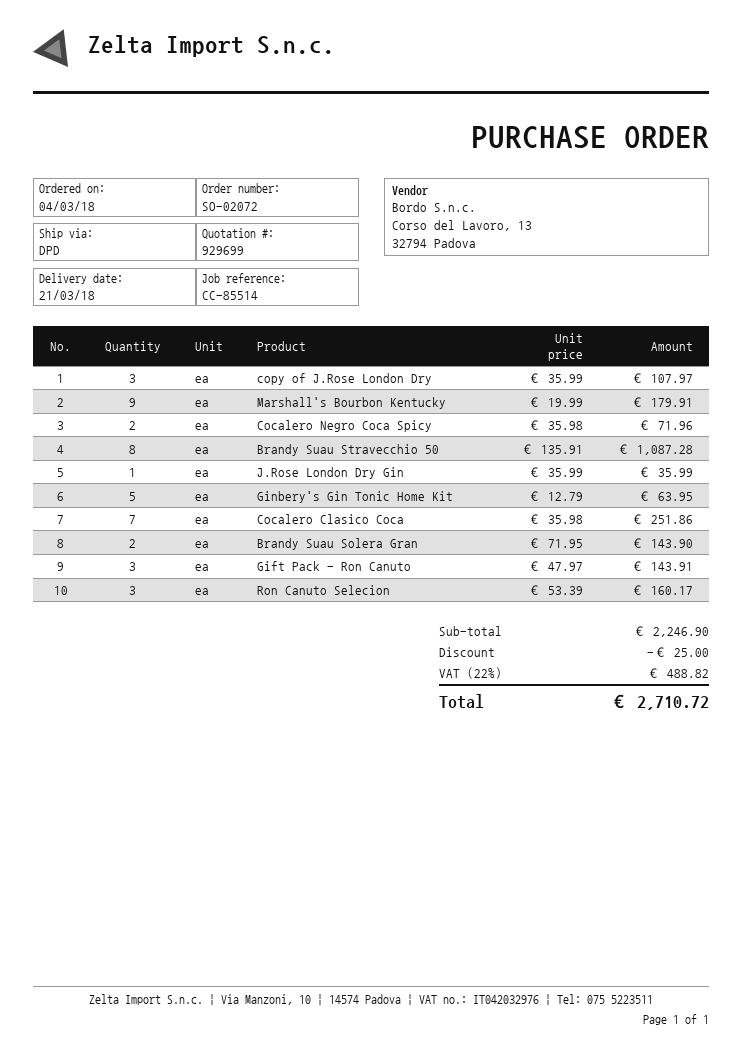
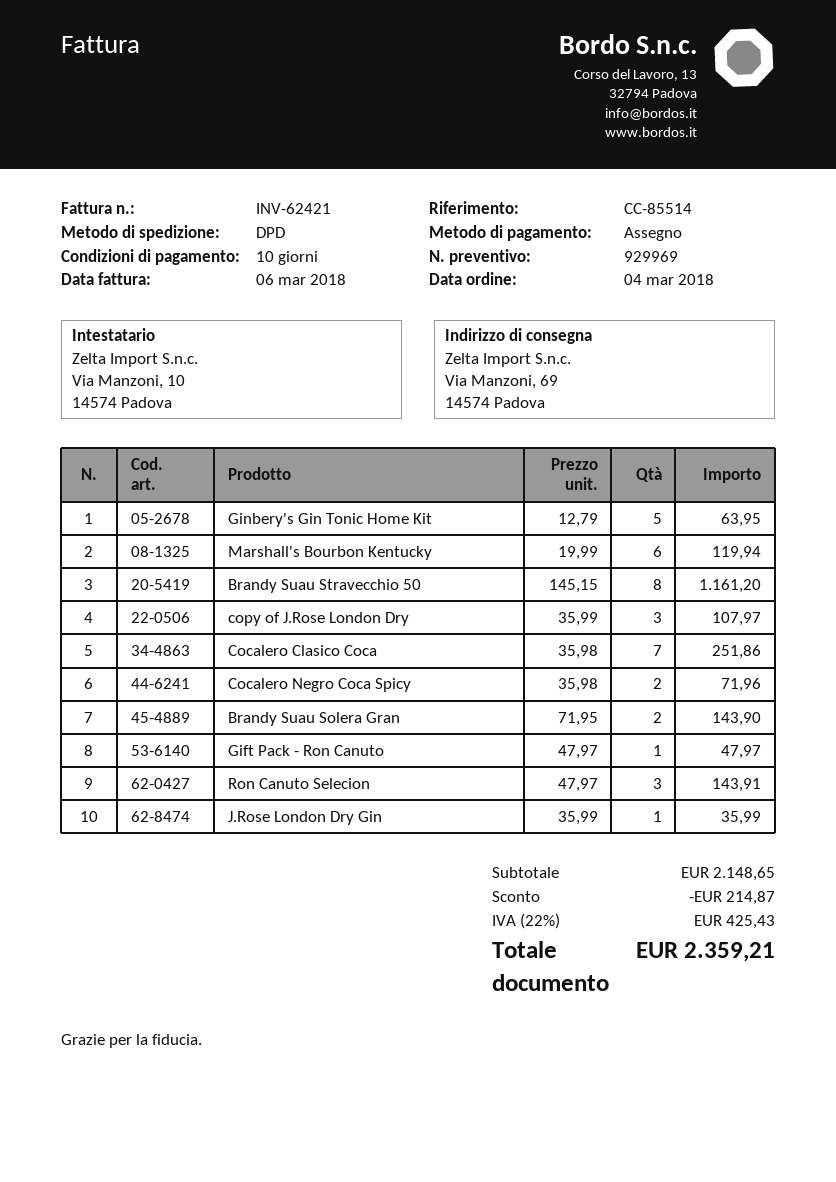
quote number: 929699 -> 929969
Marshall's Bourbon Kentucky: 9 x 19.99 = 179.91 -> 6 x 19.99 = 119.94
Brandy Suau Stravecchio 50: 8 x 135.91 = 1087.28 -> 8 x 145.15 = 1161.20
Gift Pack - Ron Canuto: 3 x 47.97 = 143.91 -> 1 x 47.97 = 47.97
Ron Canuto Selecion: 3 x 53.39 = 160.17 -> 3 x 47.97 = 143.91
subtotal: 2246.90 -> 2148.65
discount: 25.00 -> 214.87
tax: 22% = 488.82 -> 22% = 425.43
total: 2710.72 -> 2359.21

